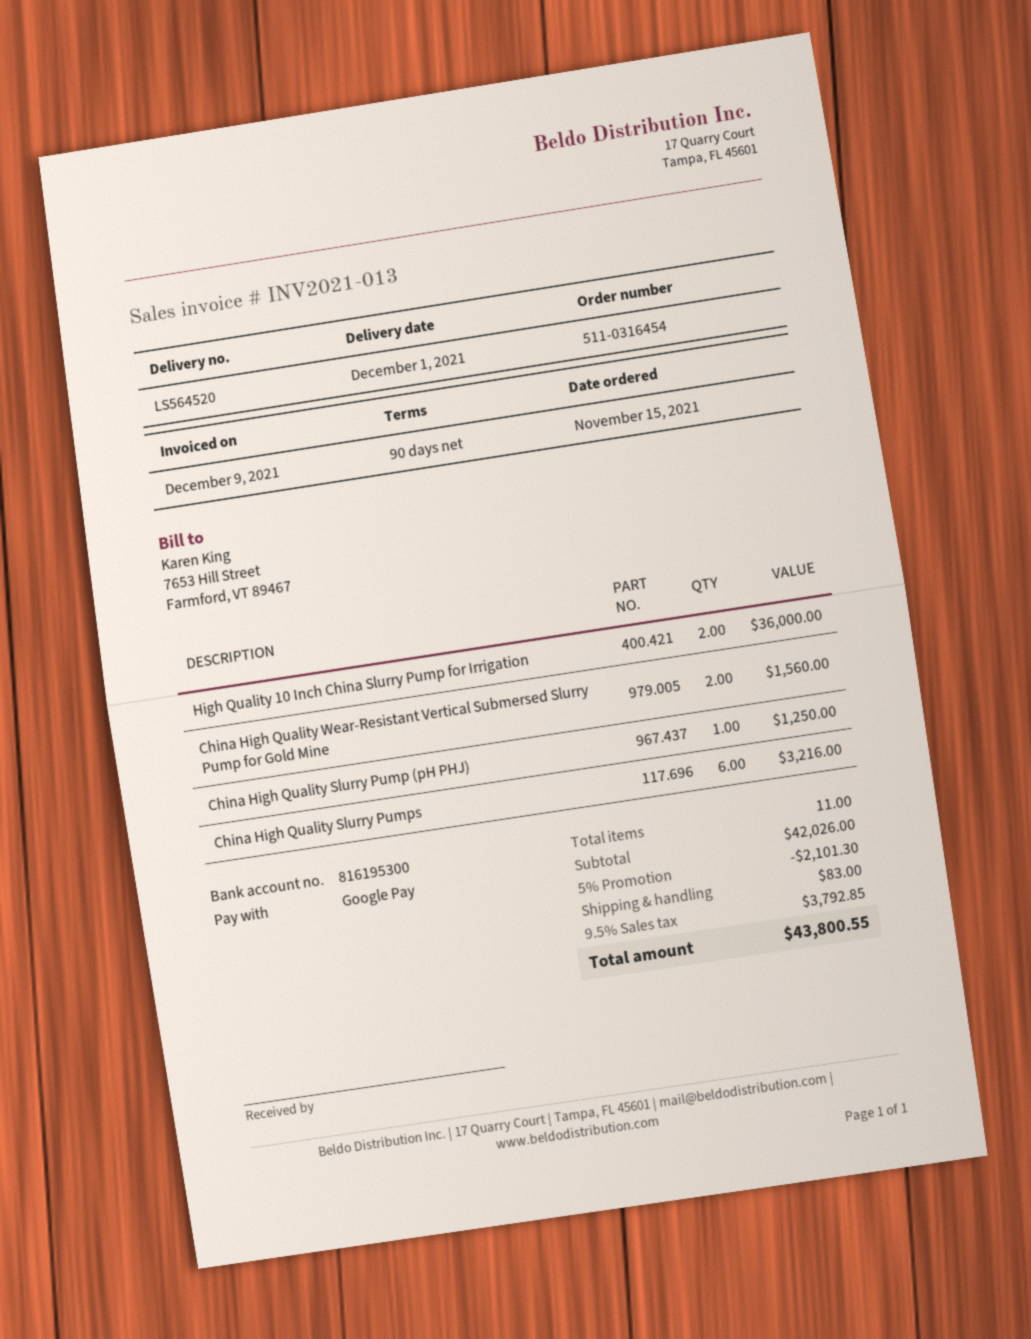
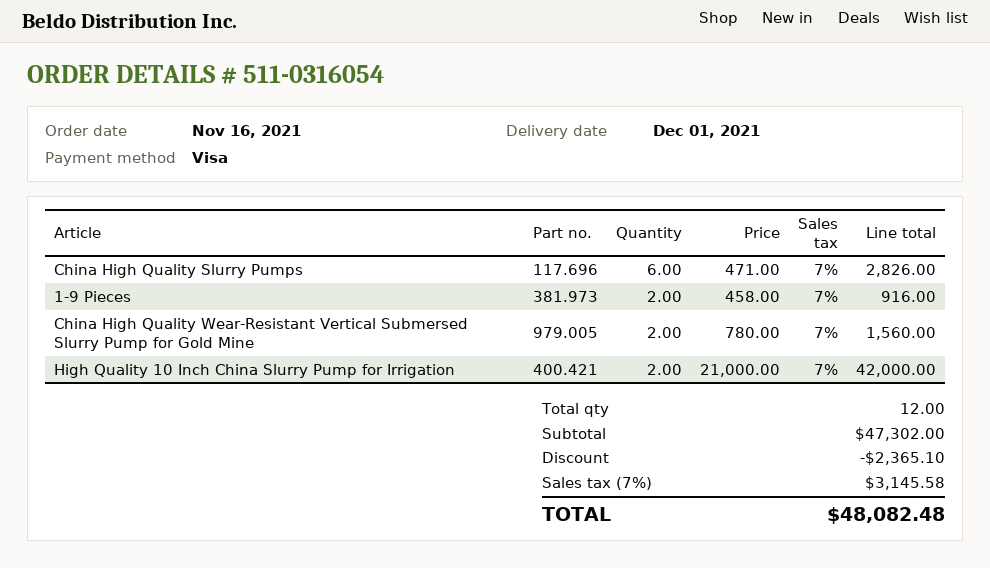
order number: 511-0316454 -> 511-0316054
order date: 2021-11-15 -> 2021-11-16
payment method: Google Pay -> Visa
High Quality 10 Inch China Slurry Pump for Irrigation: 2 for 36000.00 -> 2 for 42000.00
China High Quality Slurry Pump (pH PHJ): 1 for 1250.00 -> none
China High Quality Slurry Pumps: 6 for 3216.00 -> 6 for 2826.00
1-9 Pieces: none -> 2 for 916.00
total quantity: 11 -> 12
subtotal: 42026.00 -> 47302.00
discount: 2101.30 -> 2365.10
shipping: 83.00 -> none
tax: 9.5% = 3792.85 -> 7% = 3145.58
total: 43800.55 -> 48082.48

